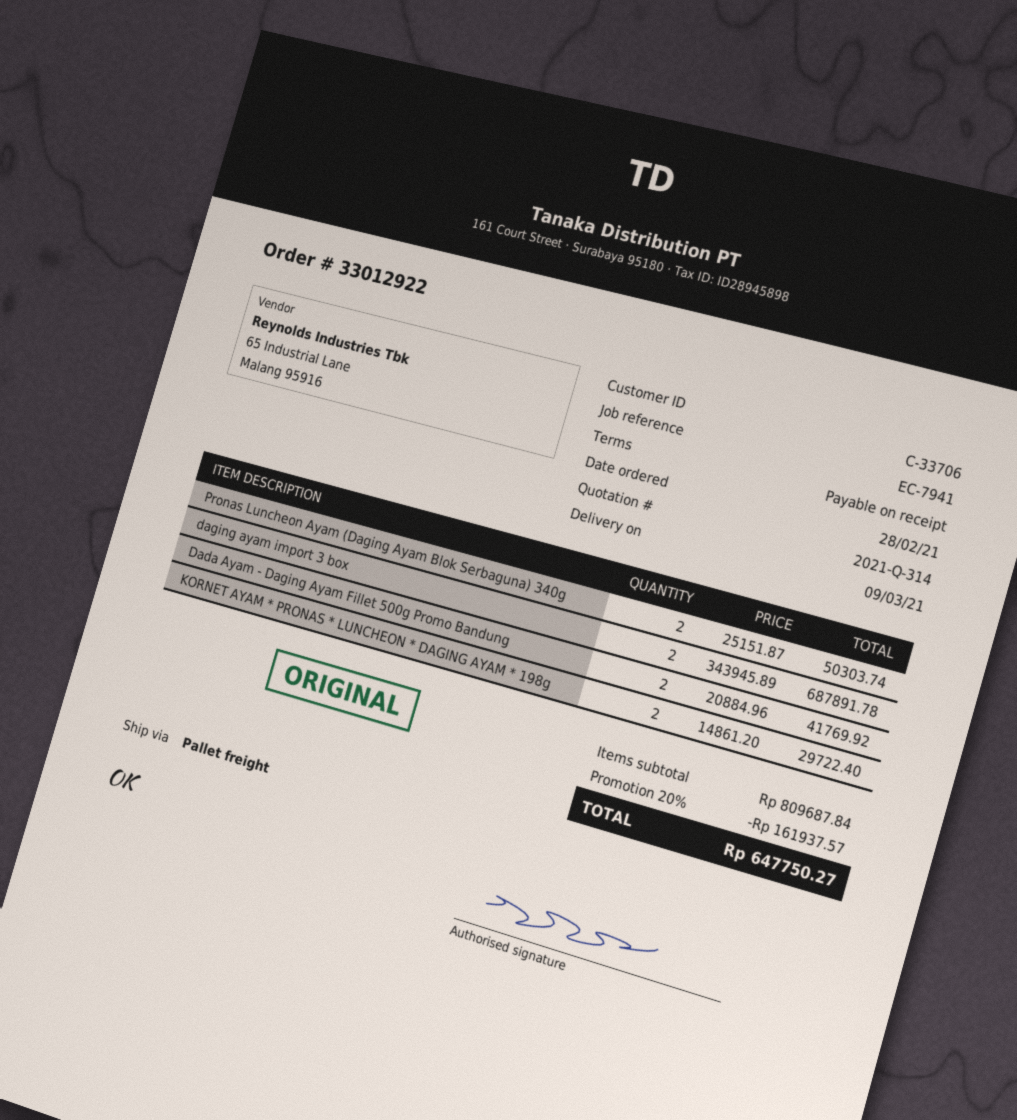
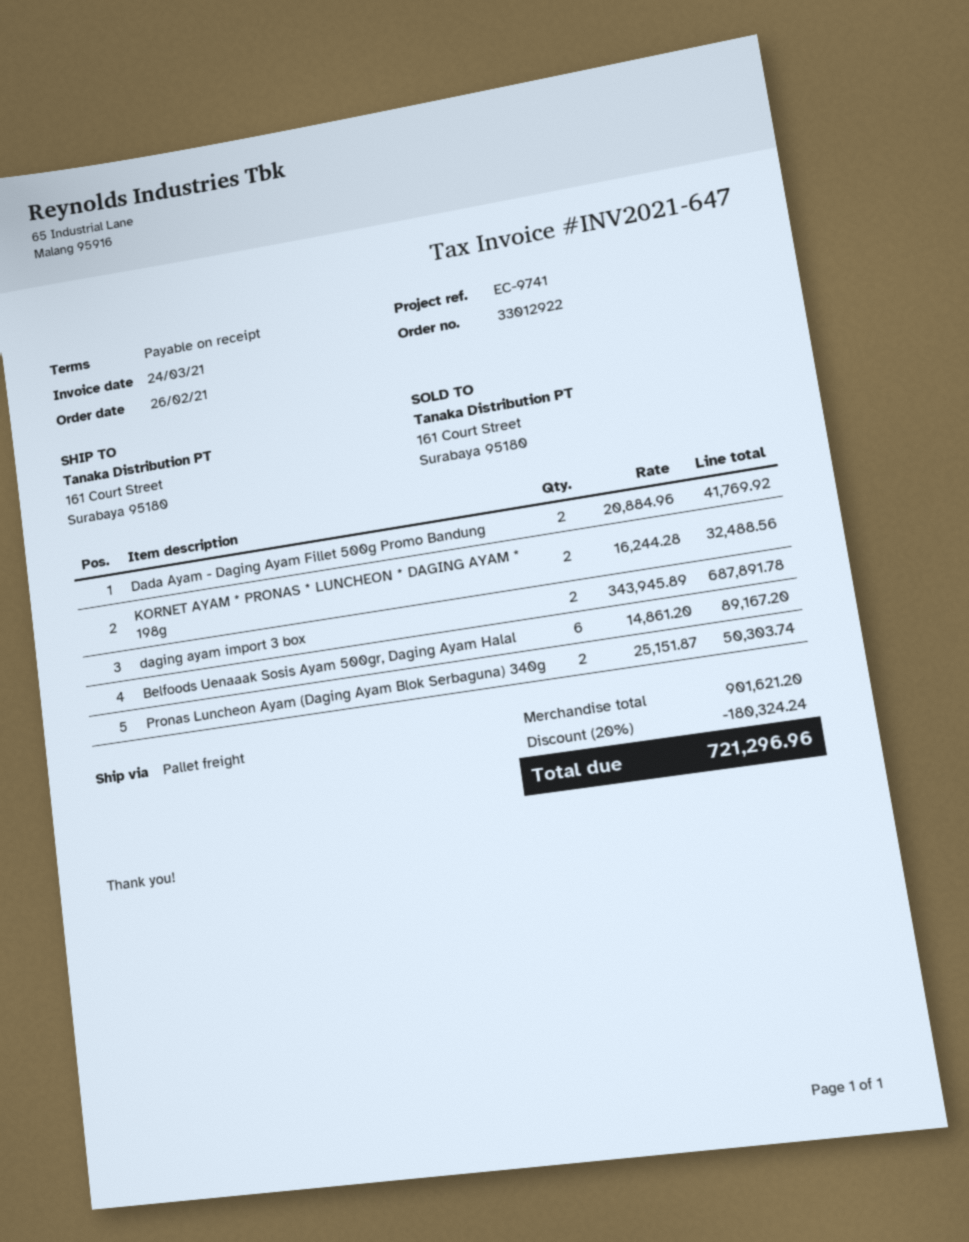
order date: 2021-02-28 -> 2021-02-26
reference: EC-7941 -> EC-9741
KORNET AYAM * PRONAS * LUNCHEON * DAGING AYAM * 198g: 2 x 14861.20 = 29722.40 -> 2 x 16244.28 = 32488.56
Belfoods Uenaaak Sosis Ayam 500gr, Daging Ayam Halal: none -> 6 x 14861.20 = 89167.20
subtotal: 809687.84 -> 901621.20
discount: 20% = 161937.57 -> 20% = 180324.24
total: 647750.27 -> 721296.96

